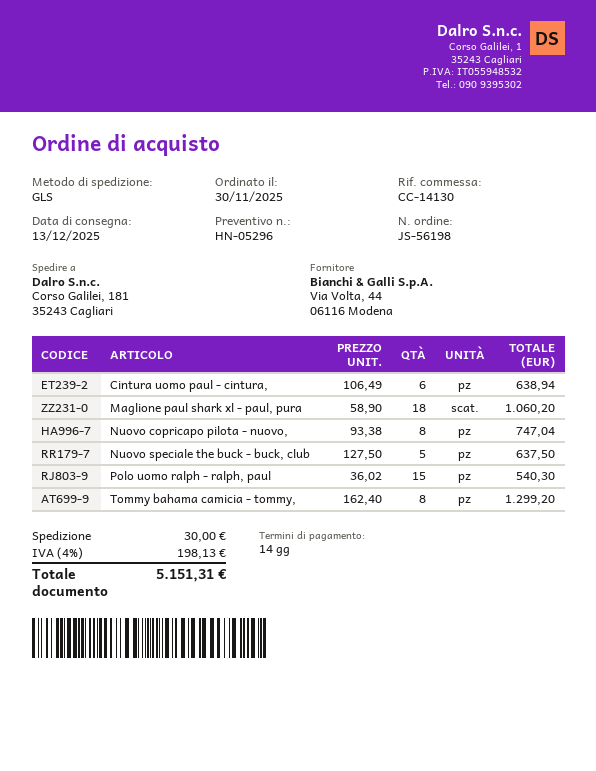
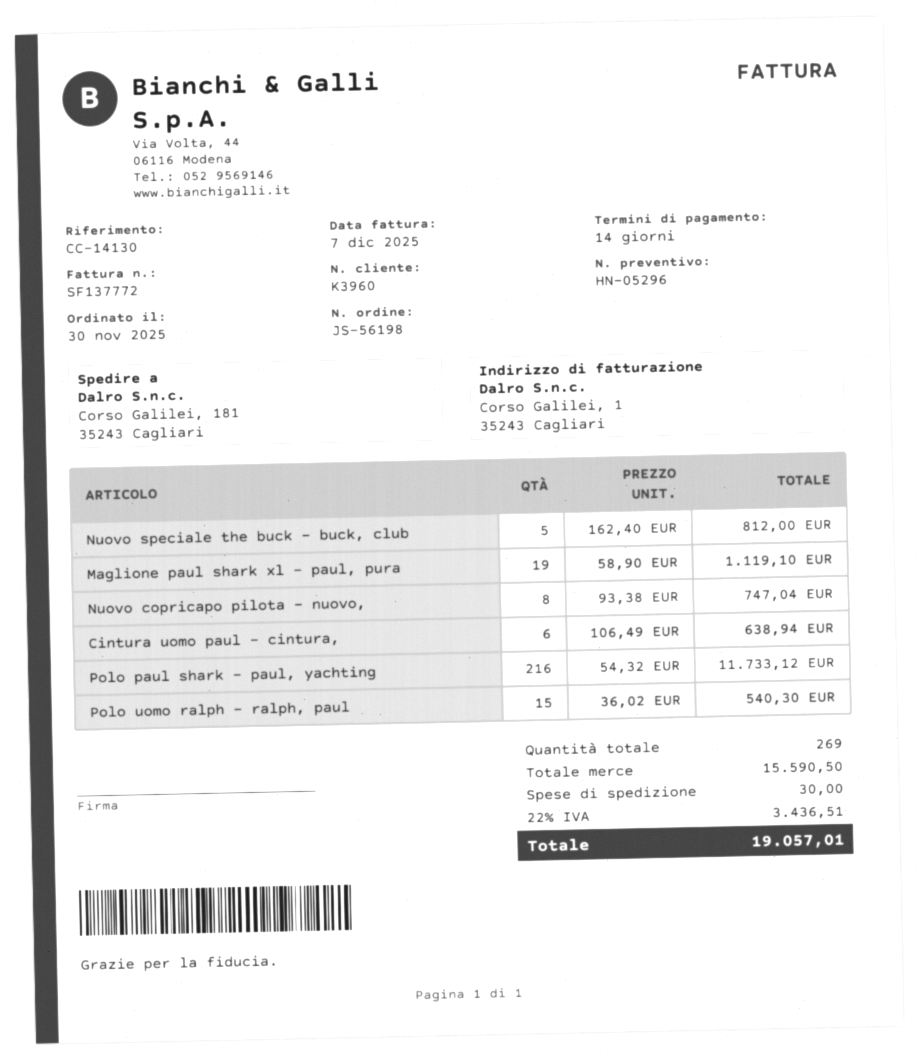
Maglione paul shark xl - paul, pura: 18 x 58.90 = 1060.20 -> 19 x 58.90 = 1119.10
Nuovo speciale the buck - buck, club: 5 x 127.50 = 637.50 -> 5 x 162.40 = 812.00
Tommy bahama camicia - tommy,: 8 x 162.40 = 1299.20 -> none
Polo paul shark - paul, yachting: none -> 216 x 54.32 = 11733.12
tax: 4% = 198.13 -> 22% = 3436.51
total: 5151.31 -> 19057.01

